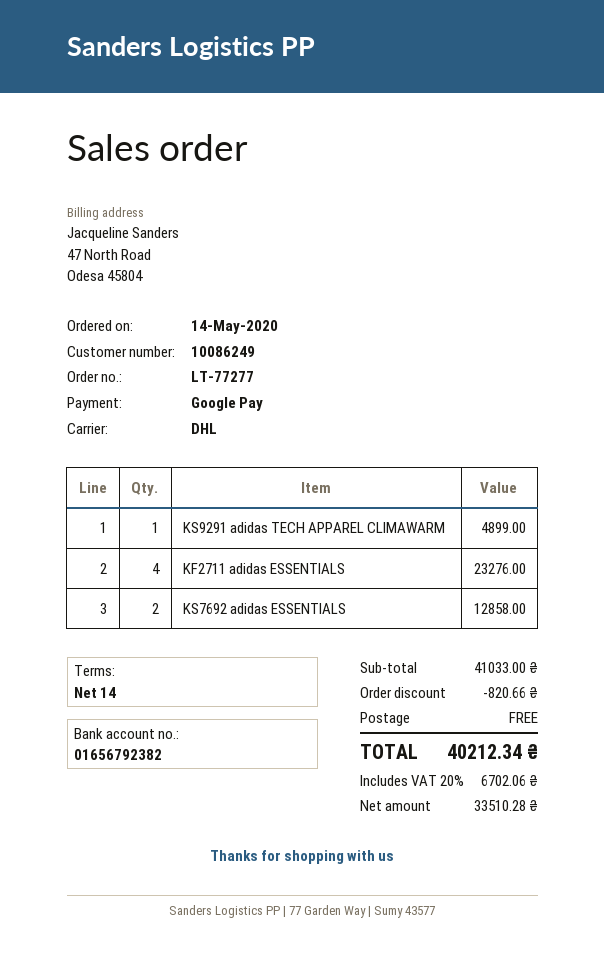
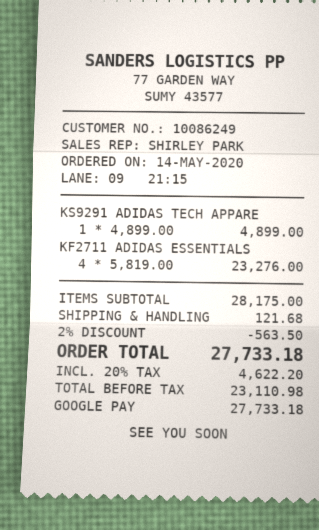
KS7692 adidas ESSENTIALS: 2 for 12858.00 -> none
subtotal: 41033.00 -> 28175.00
discount: 820.66 -> 563.50
shipping: 0.00 -> 121.68
net: 33510.28 -> 23110.98
tax: 20% = 6702.06 -> 20% = 4622.20
total: 40212.34 -> 27733.18

